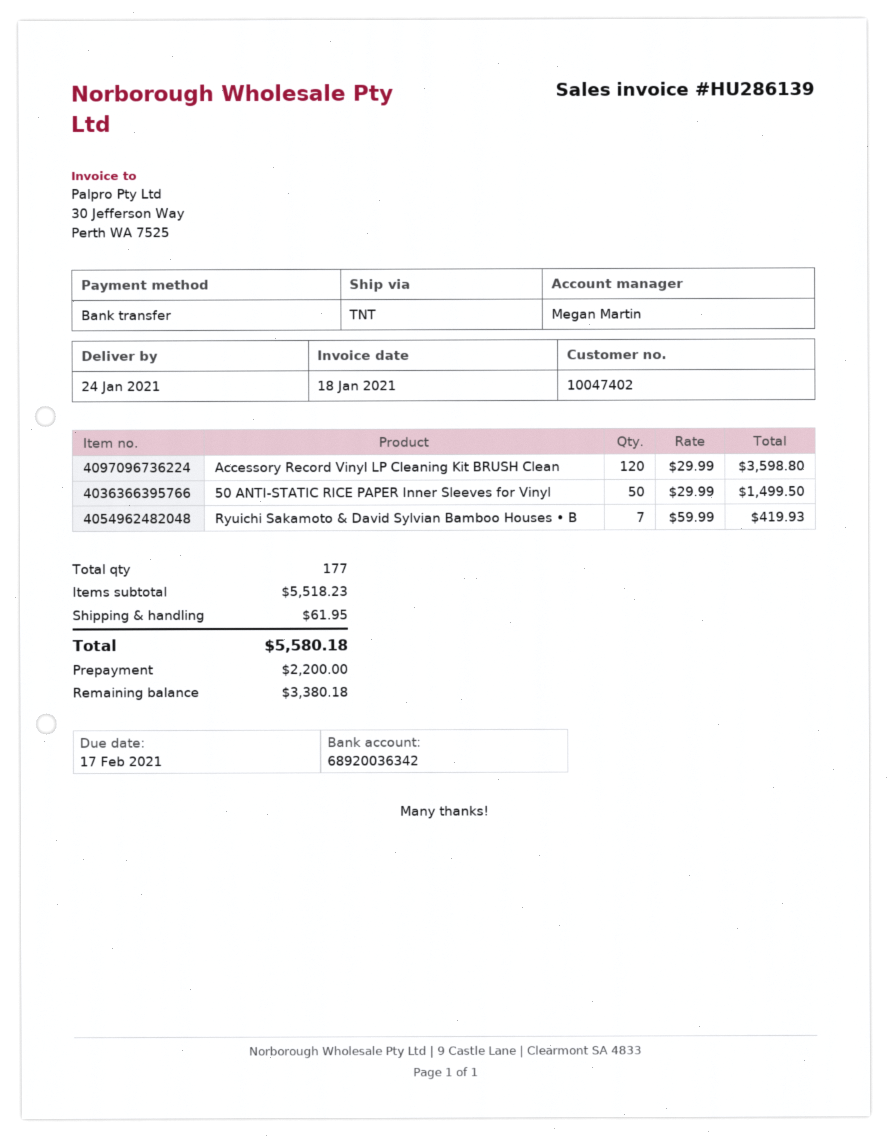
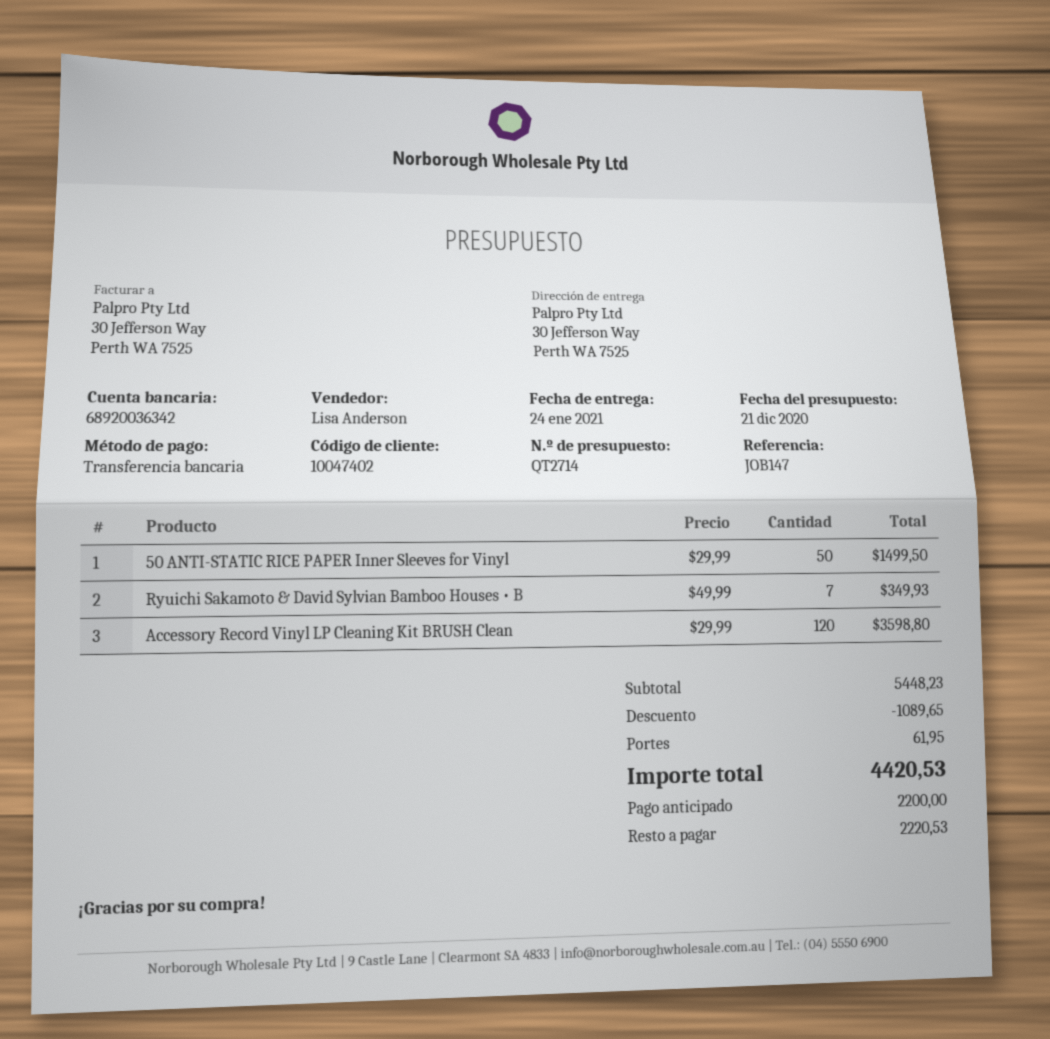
sales rep: Megan Martin -> Lisa Anderson
Ryuichi Sakamoto & David Sylvian Bamboo Houses • B: 7 x 59.99 = 419.93 -> 7 x 49.99 = 349.93
subtotal: 5518.23 -> 5448.23
discount: none -> 1089.65
total: 5580.18 -> 4420.53
balance: 3380.18 -> 2220.53

